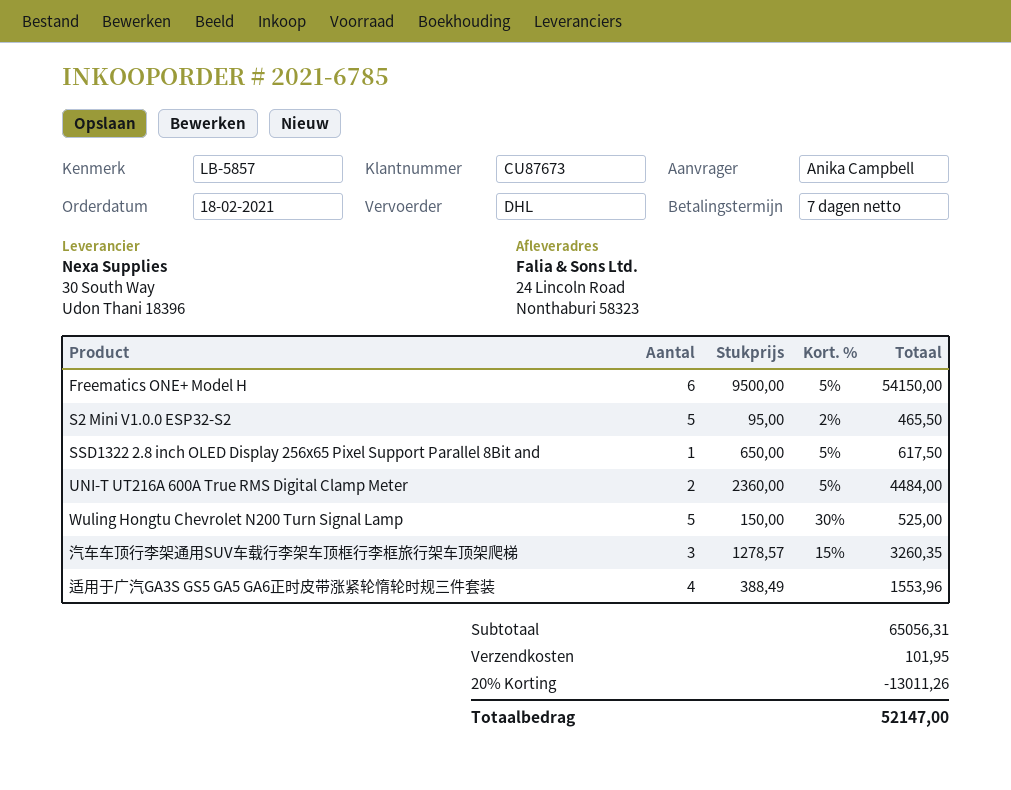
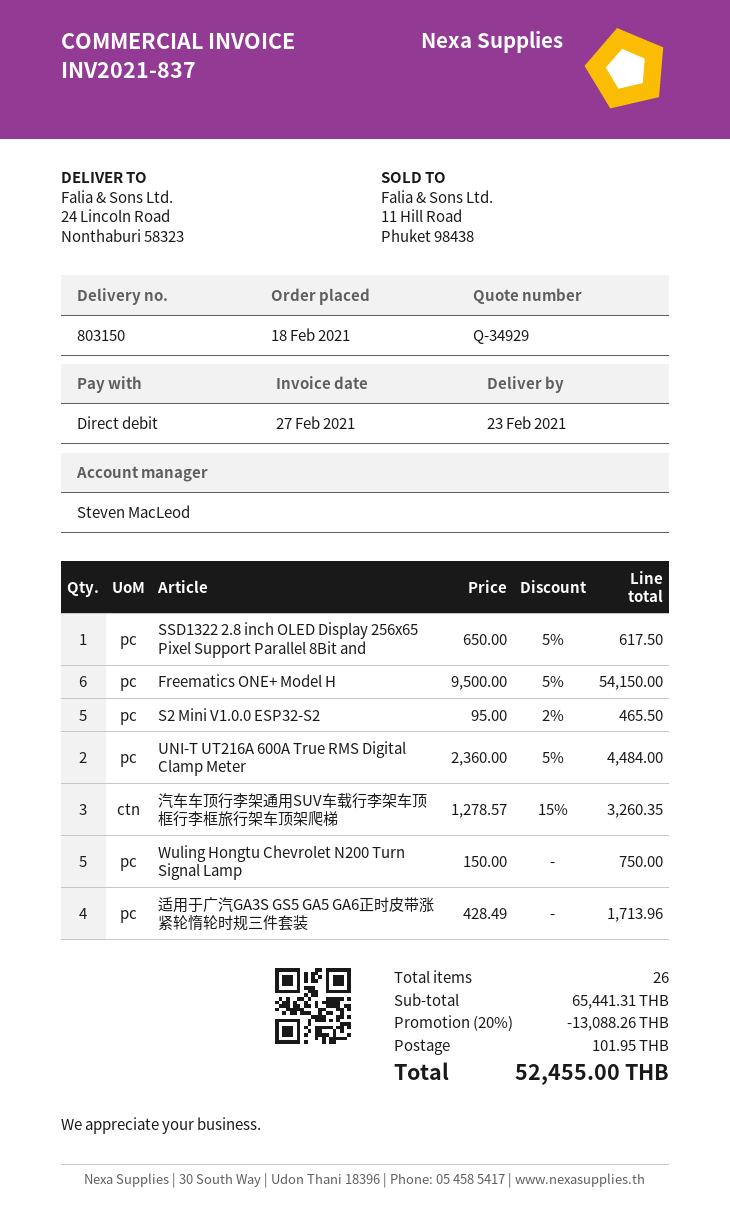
Wuling Hongtu Chevrolet N200 Turn Signal Lamp: 5 x 150.00 - 30% = 525.00 -> 5 x 150.00 = 750.00
适用于广汽GA3S GS5 GA5 GA6正时皮带涨紧轮惰轮时规三件套装: 4 x 388.49 = 1553.96 -> 4 x 428.49 = 1713.96
subtotal: 65056.31 -> 65441.31
discount: 20% = 13011.26 -> 20% = 13088.26
total: 52147.00 -> 52455.00

